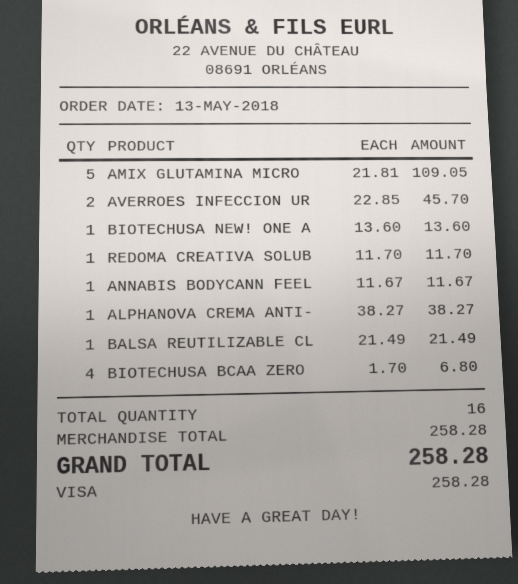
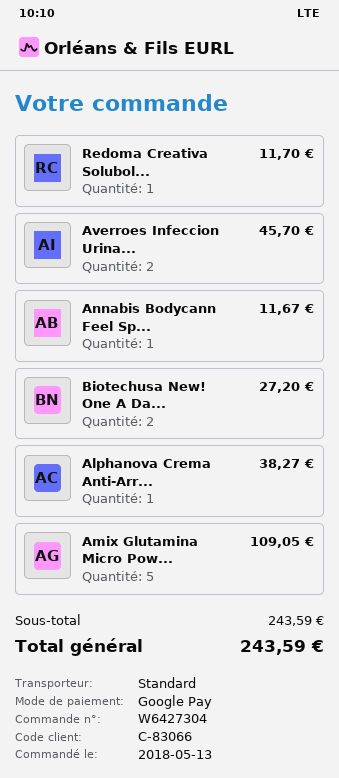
payment method: Visa -> Google Pay
BIOTECHUSA NEW! ONE A: 1 for 13.60 -> 2 for 27.20
BALSA REUTILIZABLE CL: 1 for 21.49 -> none
BIOTECHUSA BCAA ZERO: 4 for 6.80 -> none
subtotal: 258.28 -> 243.59
total: 258.28 -> 243.59

